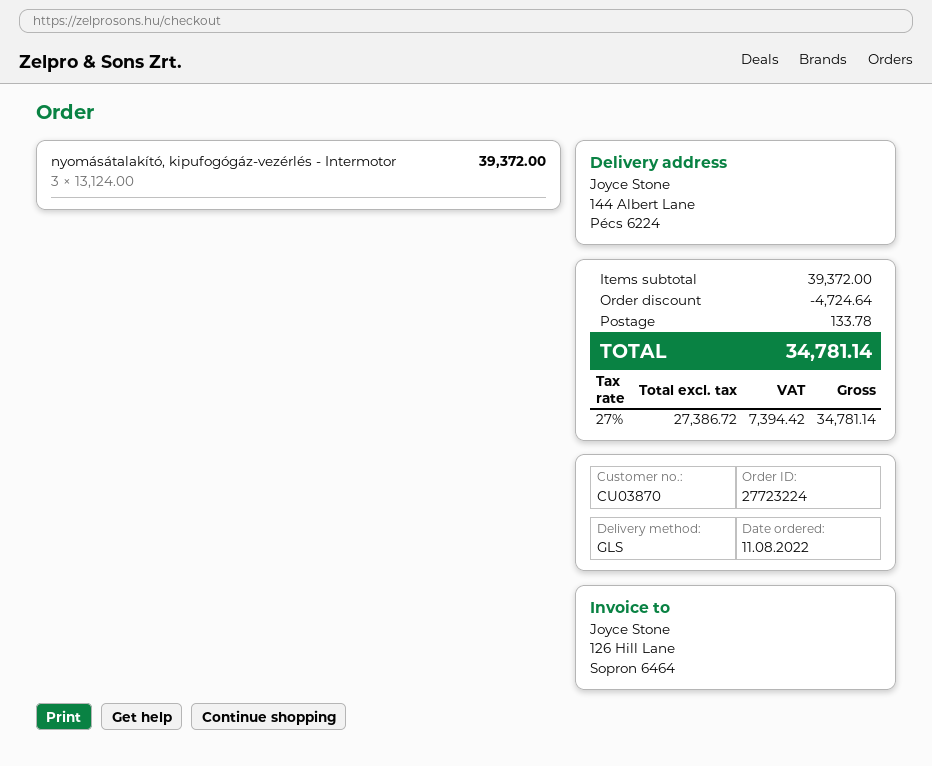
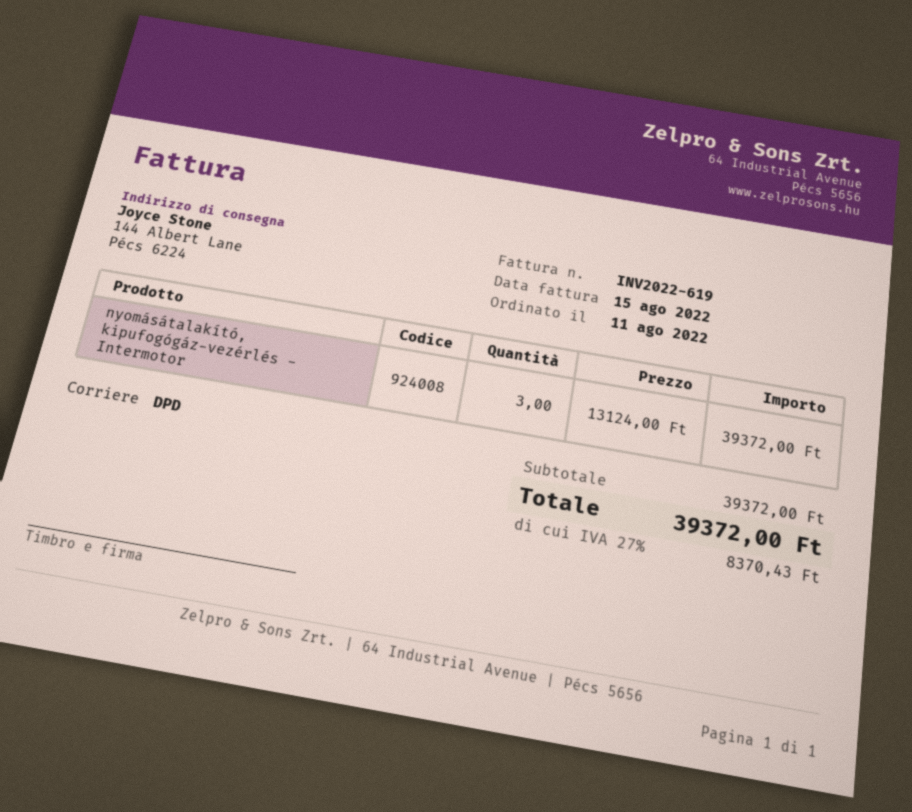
shipping method: GLS -> DPD
discount: 4724.64 -> none
shipping: 133.78 -> none
tax: 27% = 7394.42 -> 27% = 8370.43
total: 34781.14 -> 39372.00

